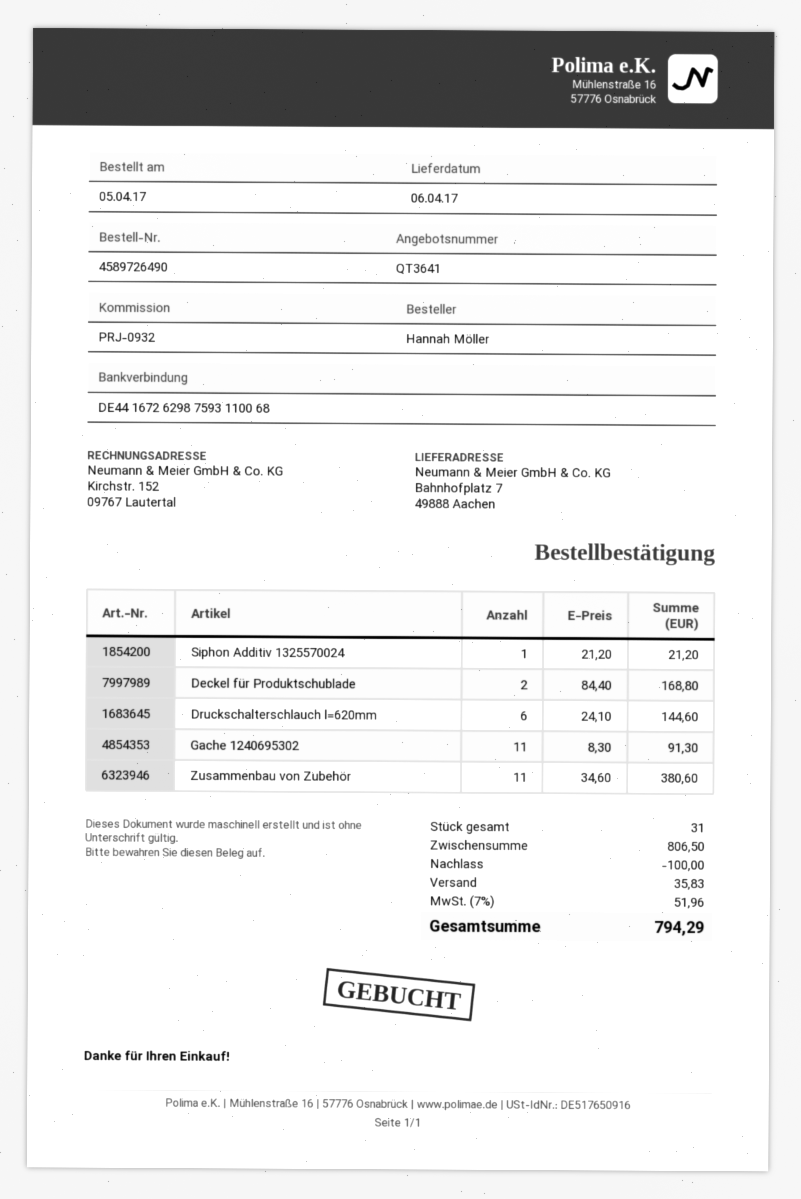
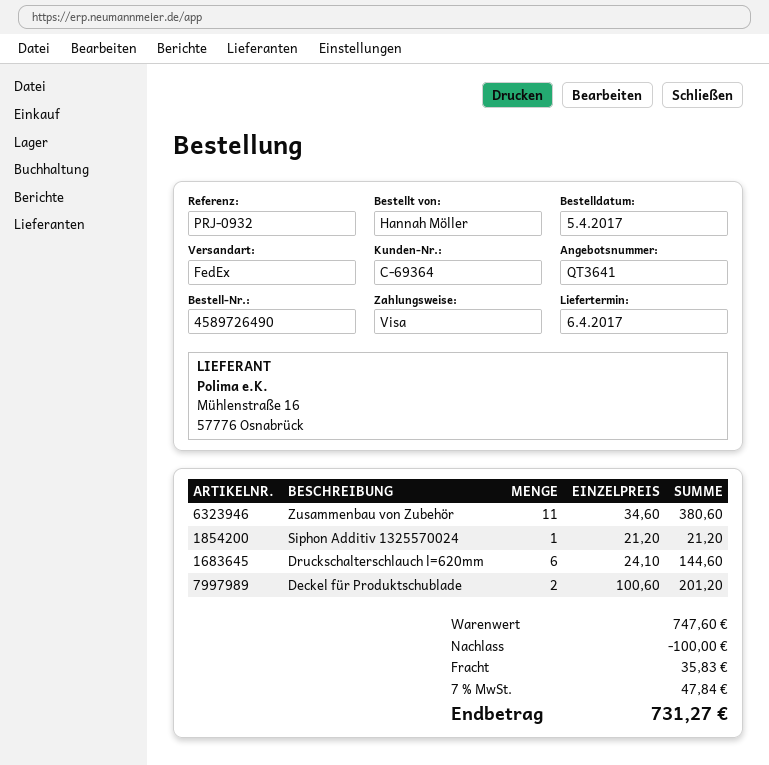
Deckel für Produktschublade: 2 x 84.40 = 168.80 -> 2 x 100.60 = 201.20
Gache 1240695302: 11 x 8.30 = 91.30 -> none
subtotal: 806.50 -> 747.60
tax: 7% = 51.96 -> 7% = 47.84
total: 794.29 -> 731.27

